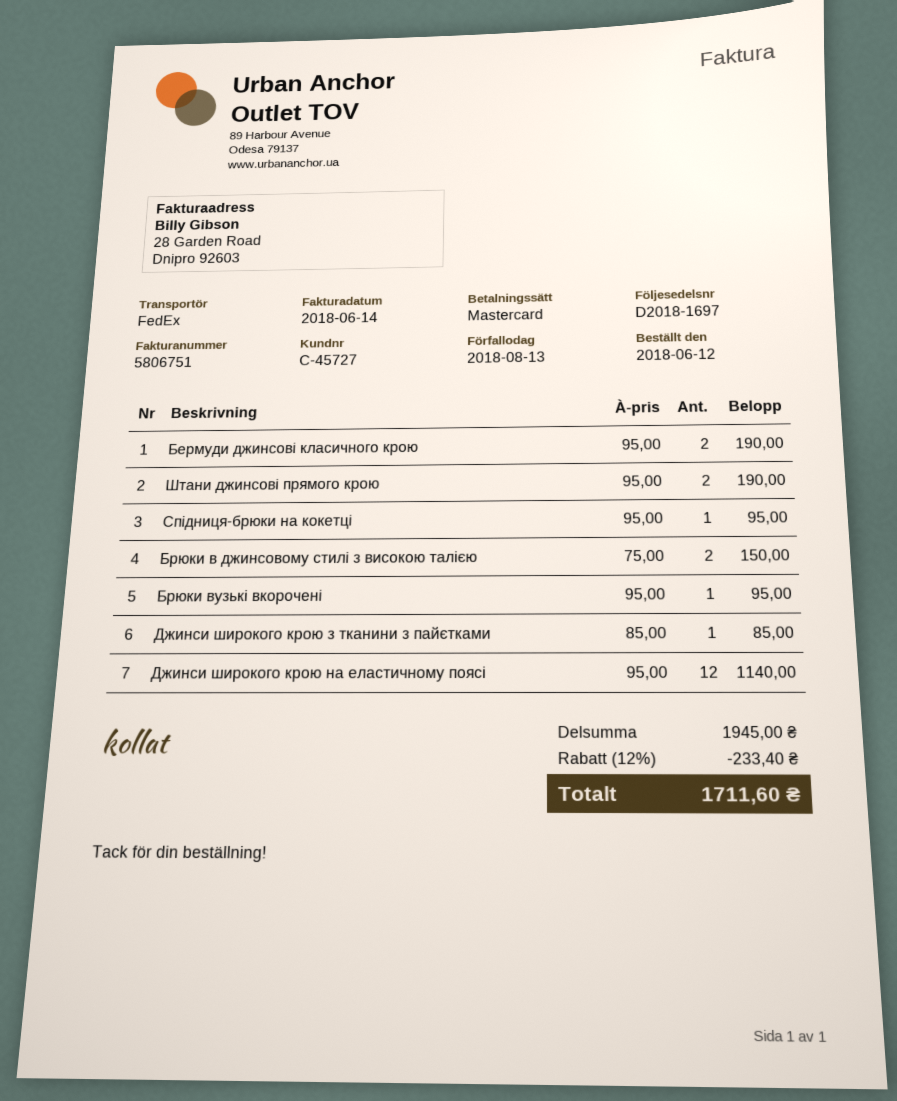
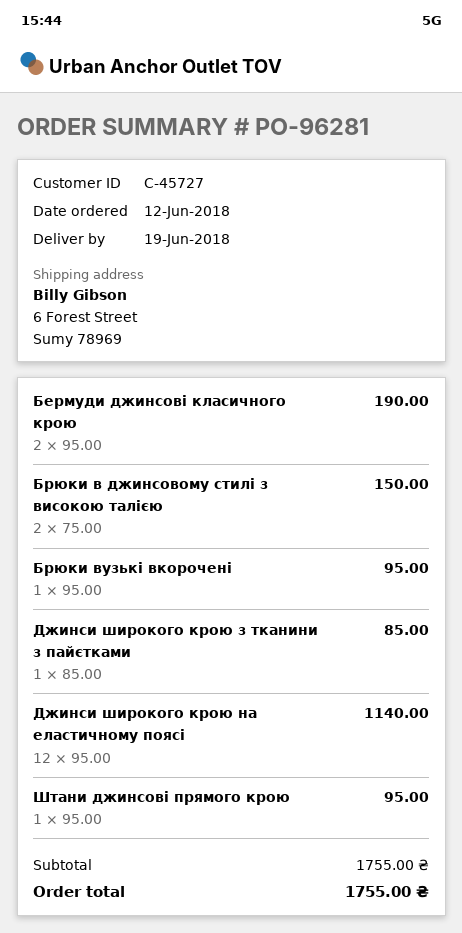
Штани джинсові прямого крою: 2 x 95.00 = 190.00 -> 1 x 95.00 = 95.00
Спідниця-брюки на кокетці: 1 x 95.00 = 95.00 -> none
subtotal: 1945.00 -> 1755.00
discount: 12% = 233.40 -> none
total: 1711.60 -> 1755.00

